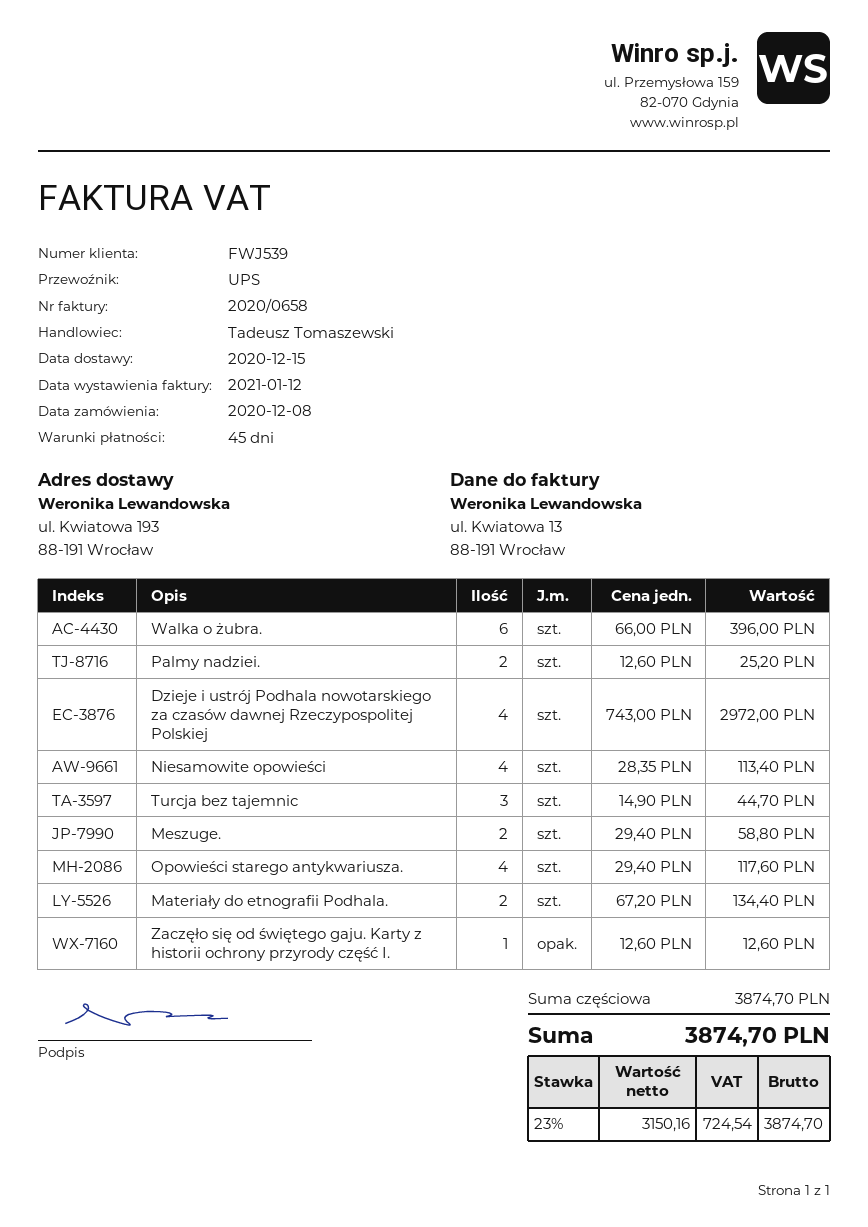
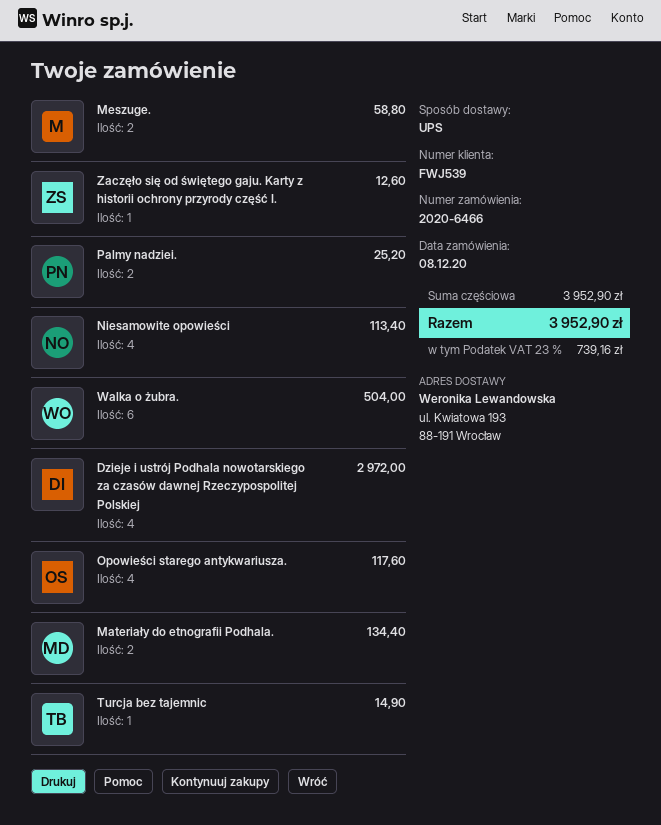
Walka o żubra.: 6 for 396.00 -> 6 for 504.00
Turcja bez tajemnic: 3 for 44.70 -> 1 for 14.90
subtotal: 3874.70 -> 3952.90
tax: 23% = 724.54 -> 23% = 739.16
total: 3874.70 -> 3952.90

